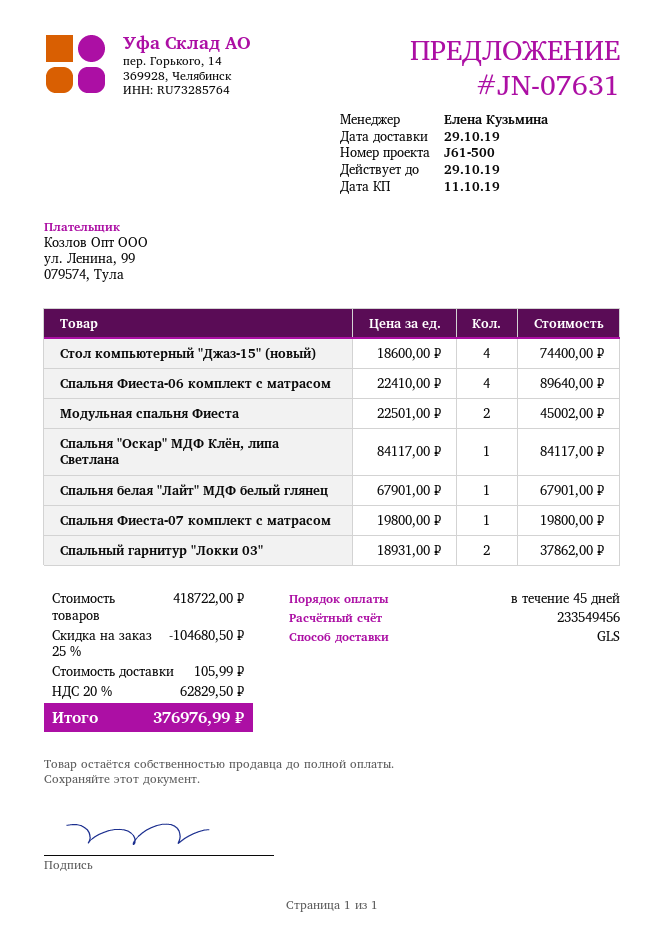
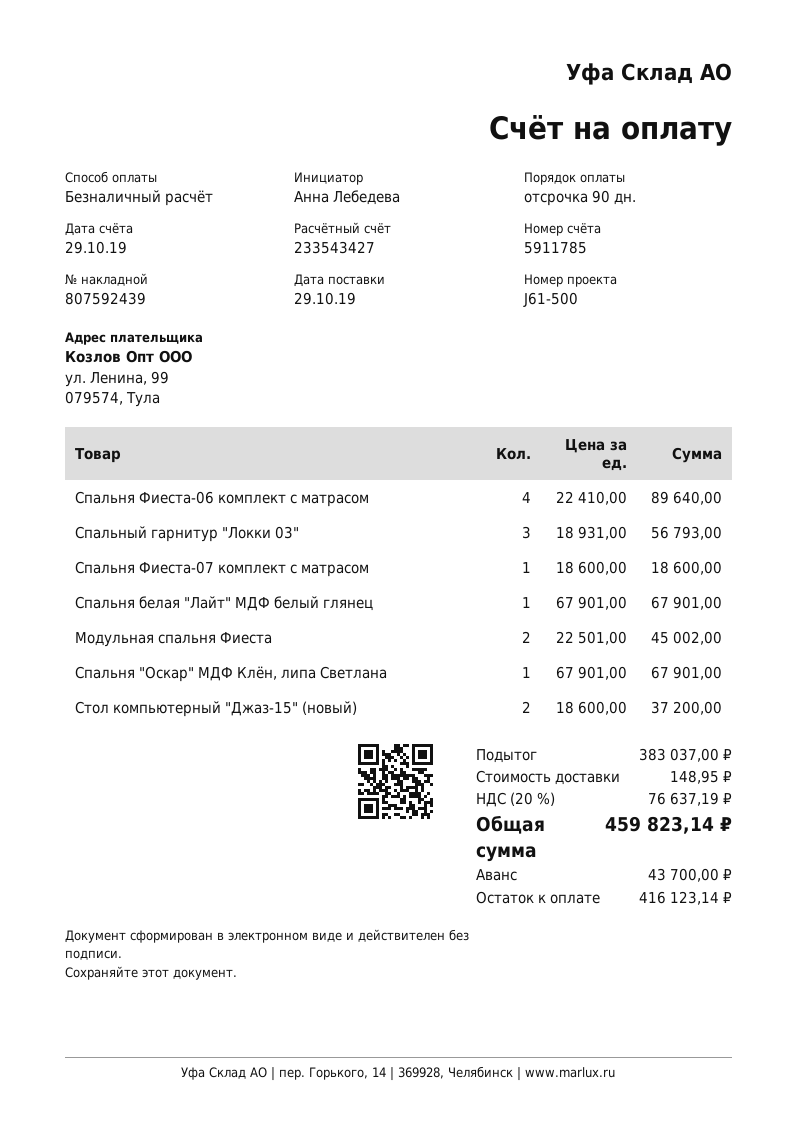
payment terms: 45 days -> 90 days
bank account: 233549456 -> 233543427
Стол компьютерный "Джаз-15" (новый): 4 x 18600.00 = 74400.00 -> 2 x 18600.00 = 37200.00
Спальня "Оскар" МДФ Клён, липа Светлана: 1 x 84117.00 = 84117.00 -> 1 x 67901.00 = 67901.00
Спальня Фиеста-07 комплект с матрасом: 1 x 19800.00 = 19800.00 -> 1 x 18600.00 = 18600.00
Спальный гарнитур "Локки 03": 2 x 18931.00 = 37862.00 -> 3 x 18931.00 = 56793.00
subtotal: 418722.00 -> 383037.00
discount: 25% = 104680.50 -> none
shipping: 105.99 -> 148.95
tax: 20% = 62829.50 -> 20% = 76637.19
total: 376976.99 -> 459823.14

